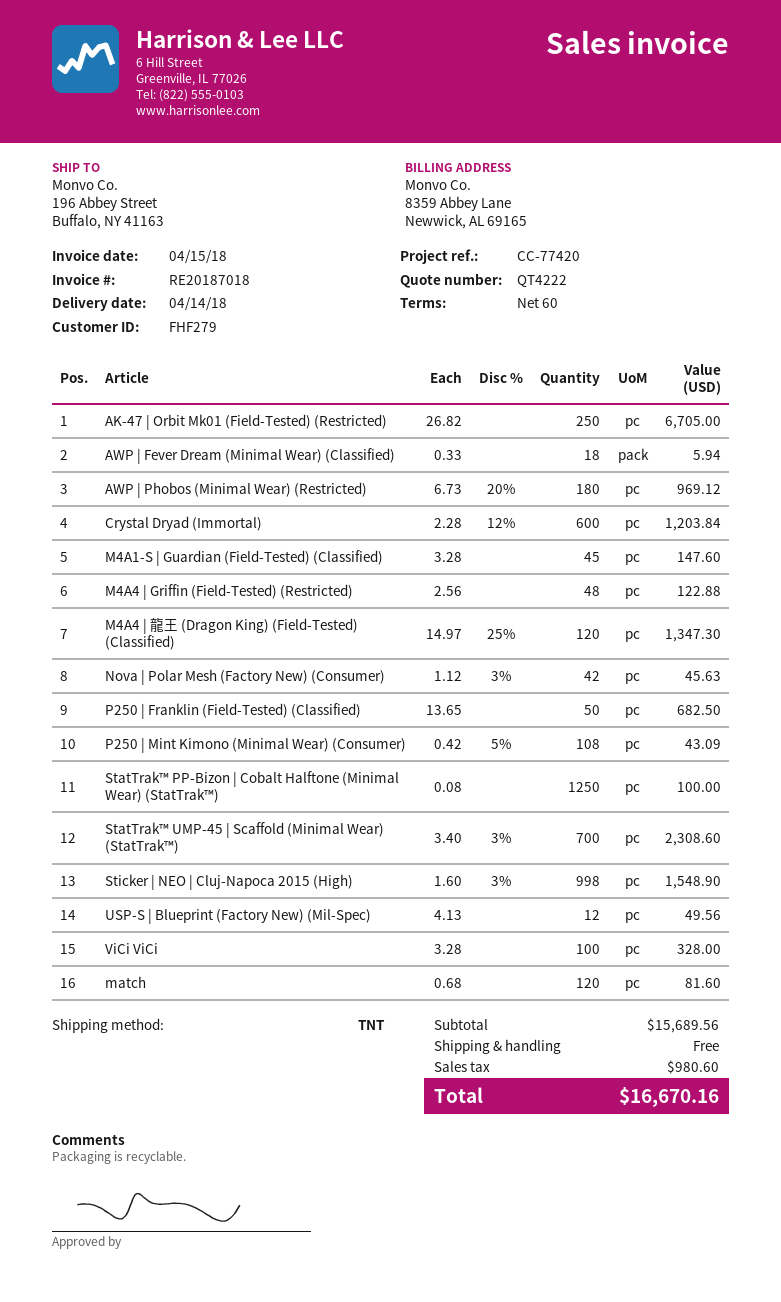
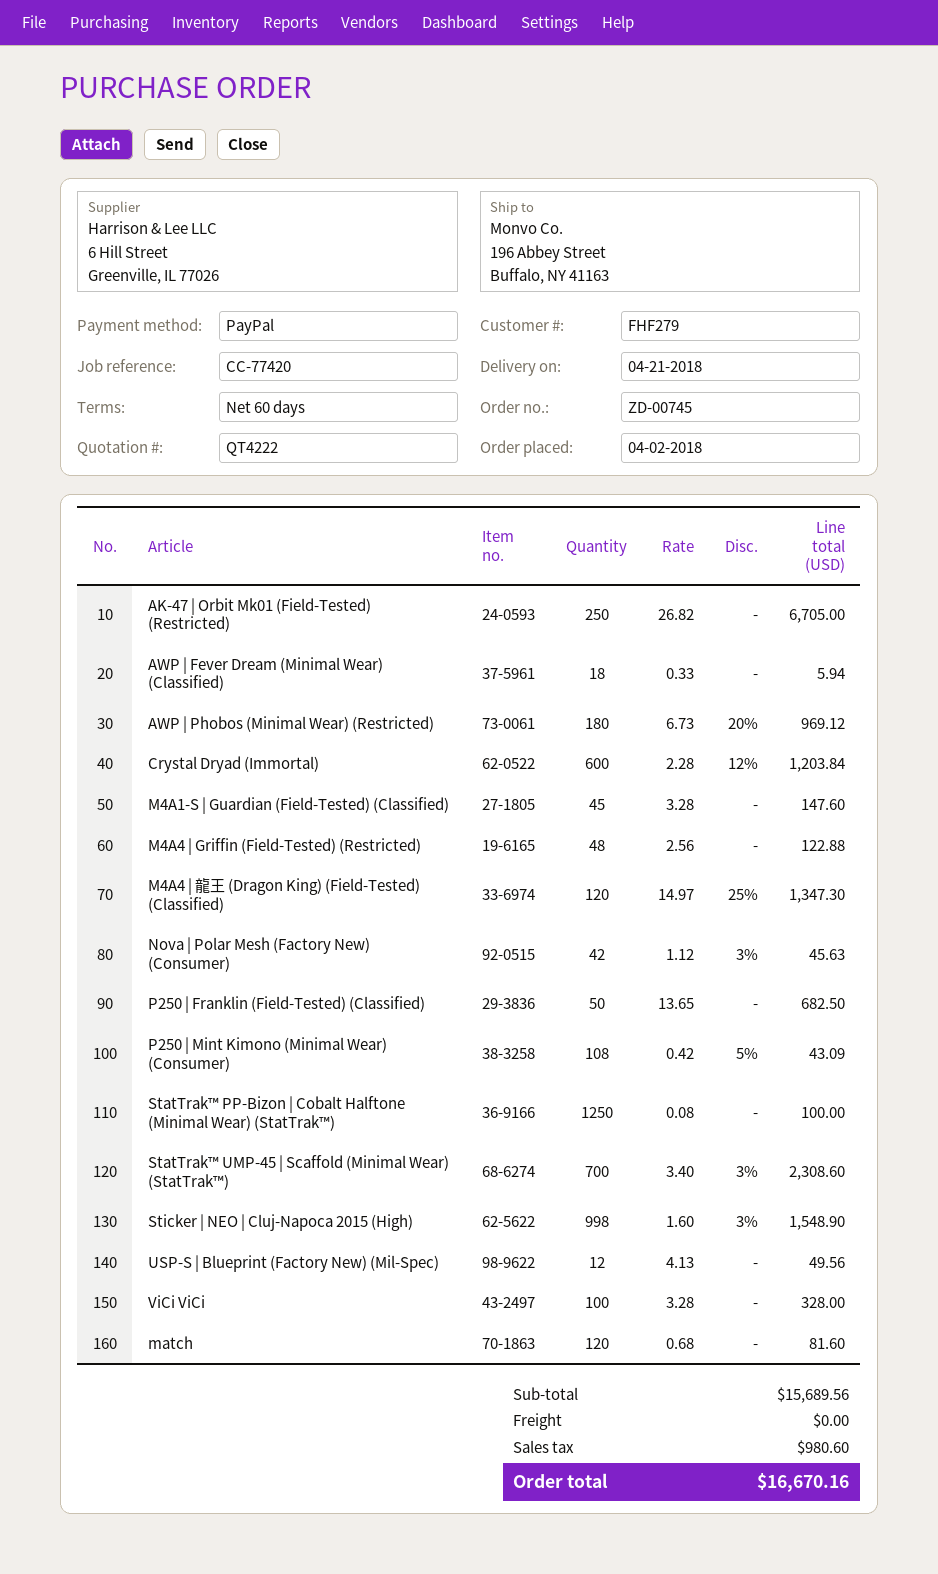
delivery date: 2018-04-14 -> 2018-04-21

